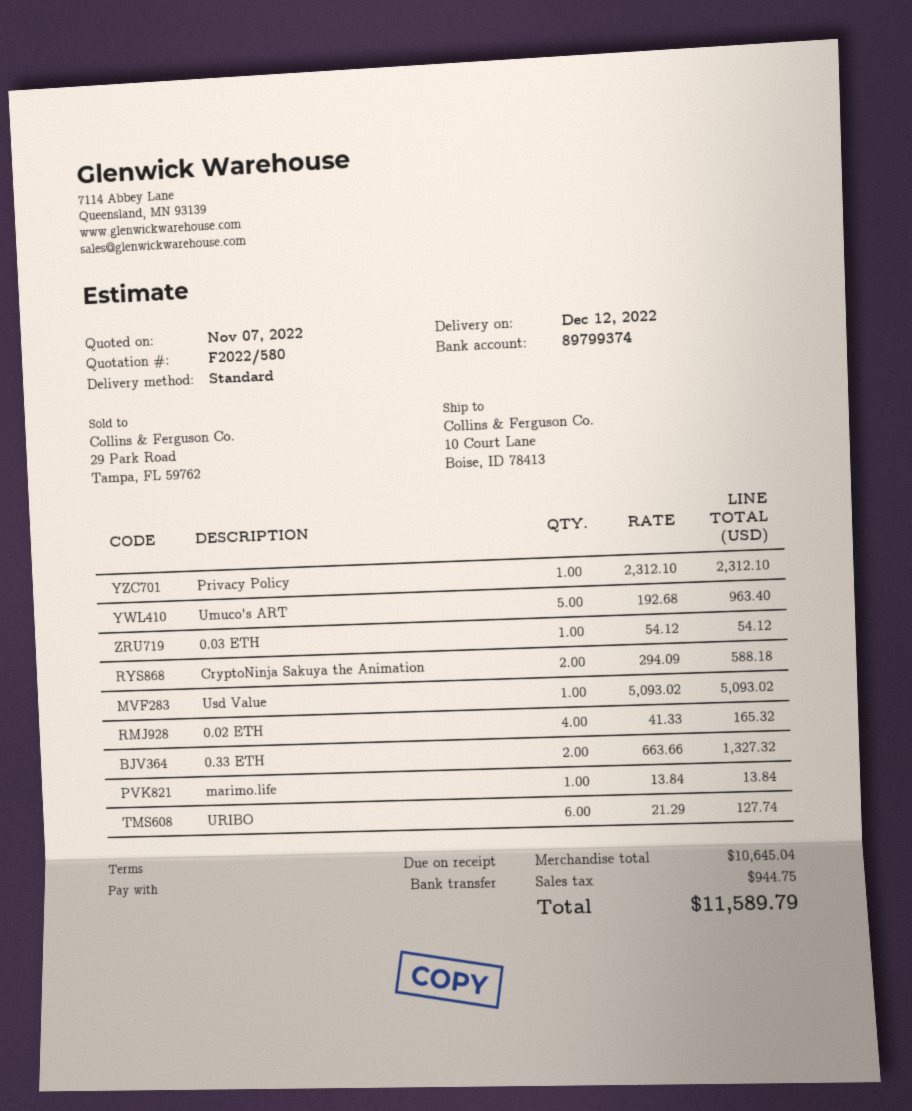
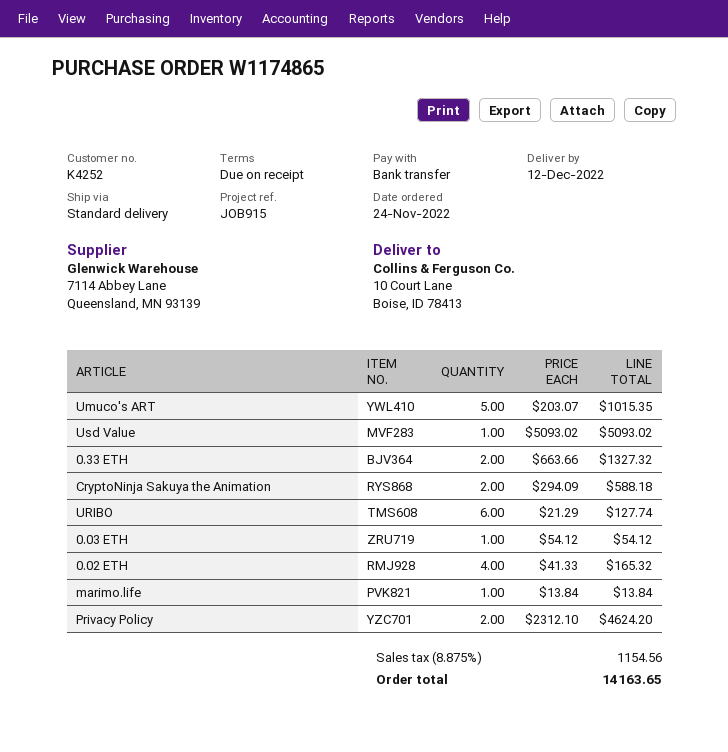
Privacy Policy: 1 x 2312.10 = 2312.10 -> 2 x 2312.10 = 4624.20
Umuco's ART: 5 x 192.68 = 963.40 -> 5 x 203.07 = 1015.35
tax: 944.75 -> 1154.56
total: 11589.79 -> 14163.65

